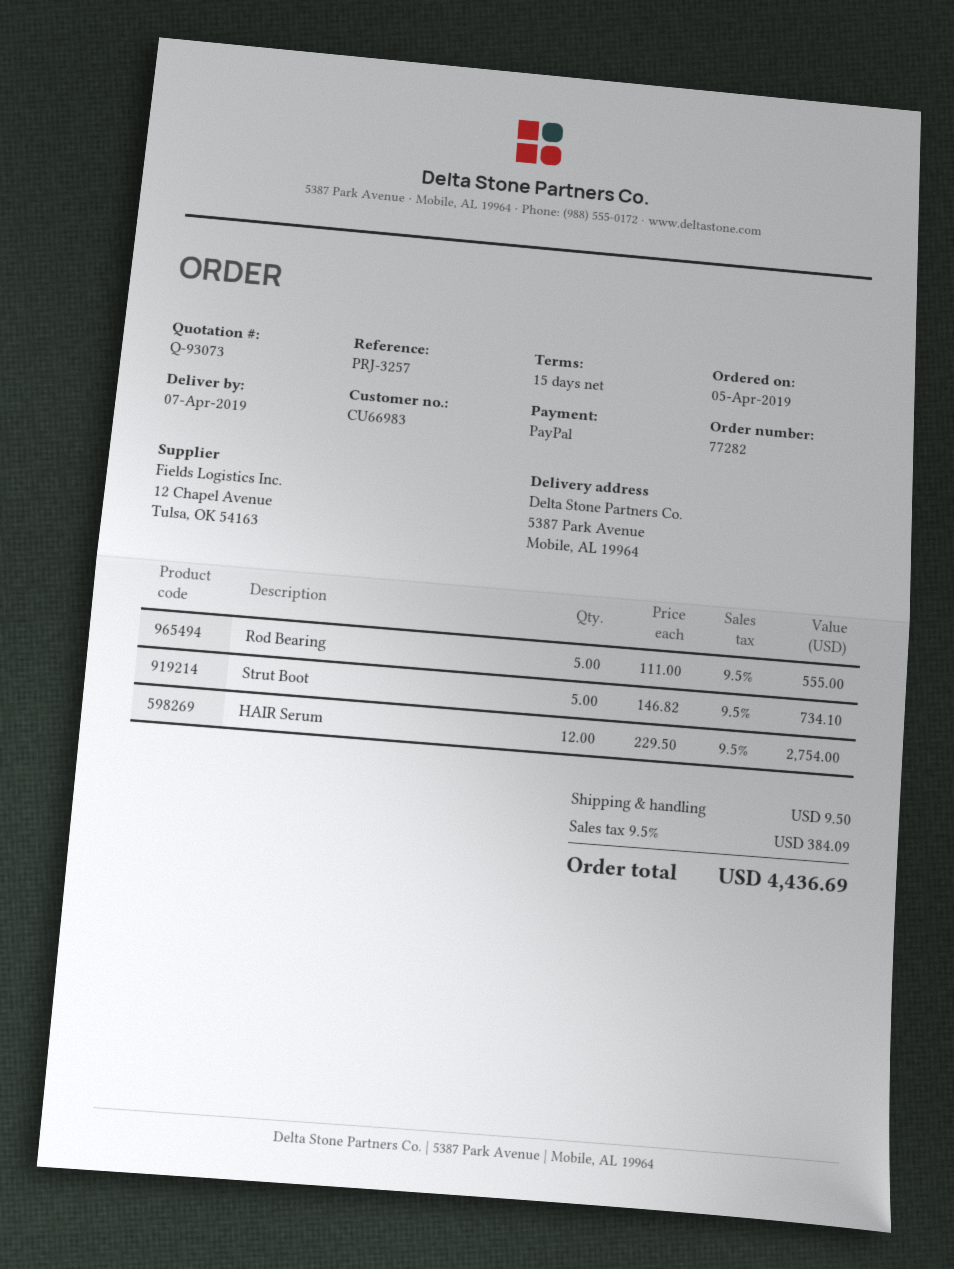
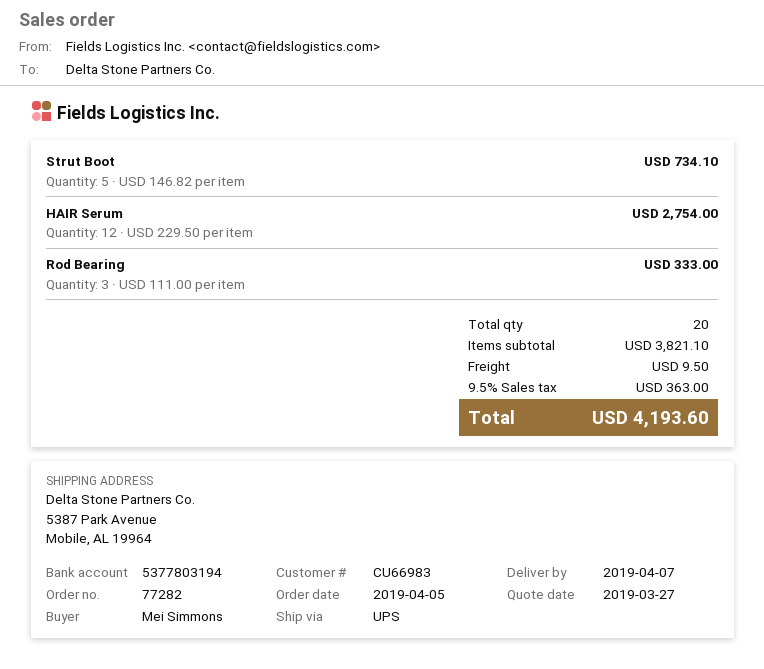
Rod Bearing: 5 x 111.00 = 555.00 -> 3 x 111.00 = 333.00
tax: 9.5% = 384.09 -> 9.5% = 363.00
total: 4436.69 -> 4193.60

